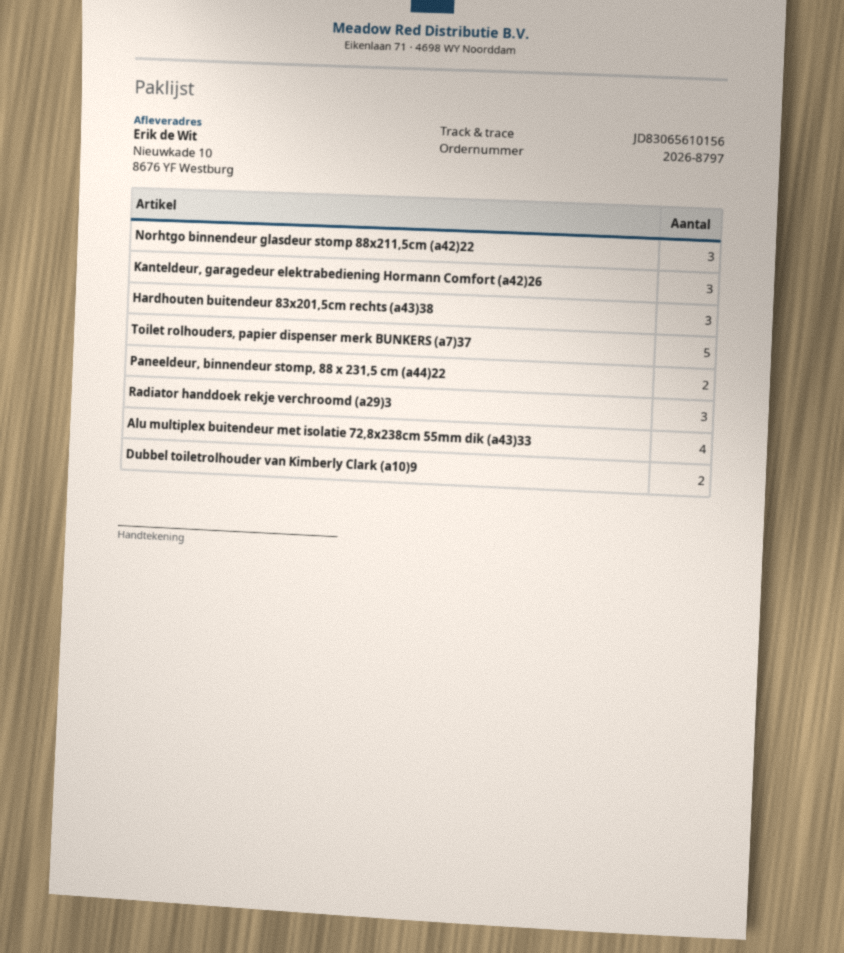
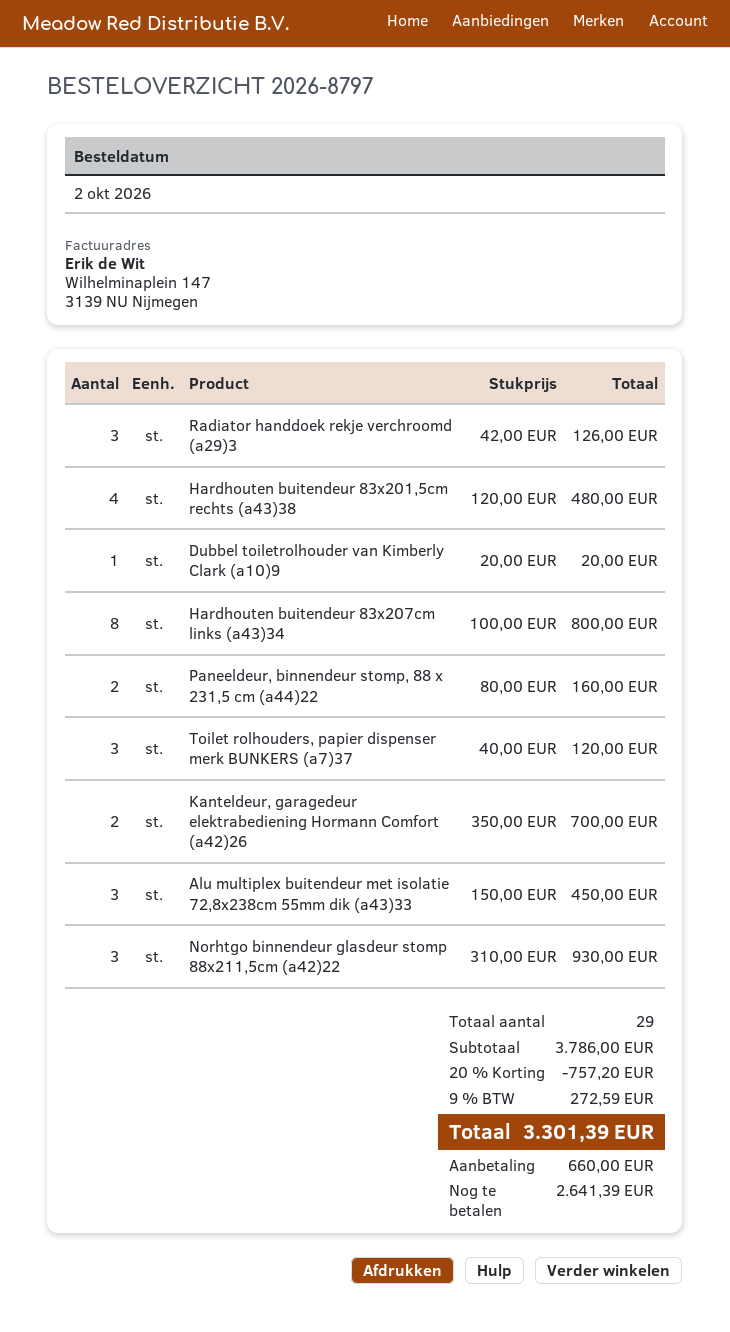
Kanteldeur, garagedeur elektrabediening Hormann Comfort (a42)26: 3 -> 2
Hardhouten buitendeur 83x201,5cm rechts (a43)38: 3 -> 4
Toilet rolhouders, papier dispenser merk BUNKERS (a7)37: 5 -> 3
Alu multiplex buitendeur met isolatie 72,8x238cm 55mm dik (a43)33: 4 -> 3
Dubbel toiletrolhouder van Kimberly Clark (a10)9: 2 -> 1
Hardhouten buitendeur 83x207cm links (a43)34: none -> 8

